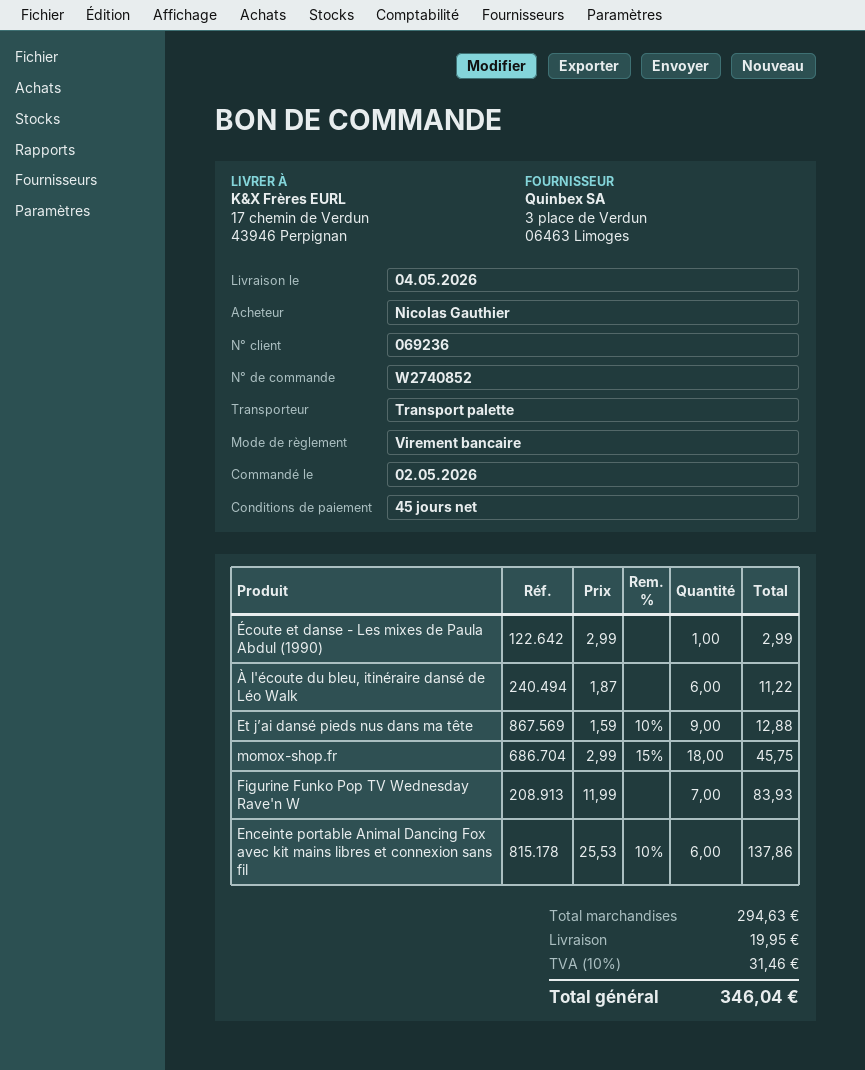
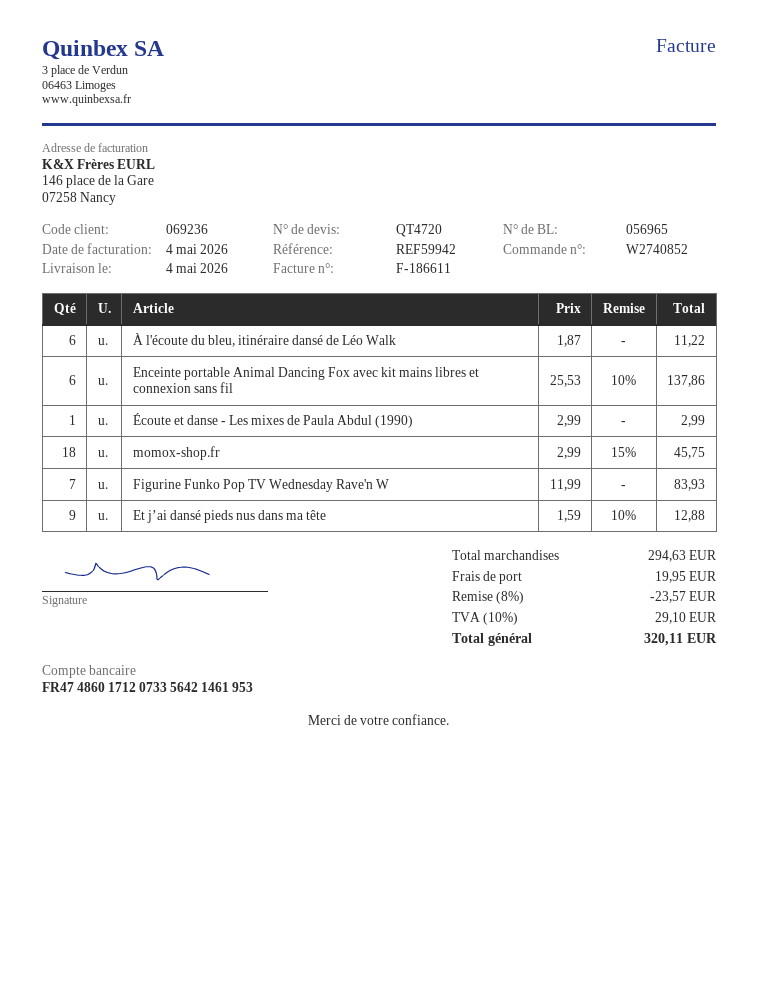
discount: none -> 8% = 23.57
tax: 10% = 31.46 -> 10% = 29.10
total: 346.04 -> 320.11

